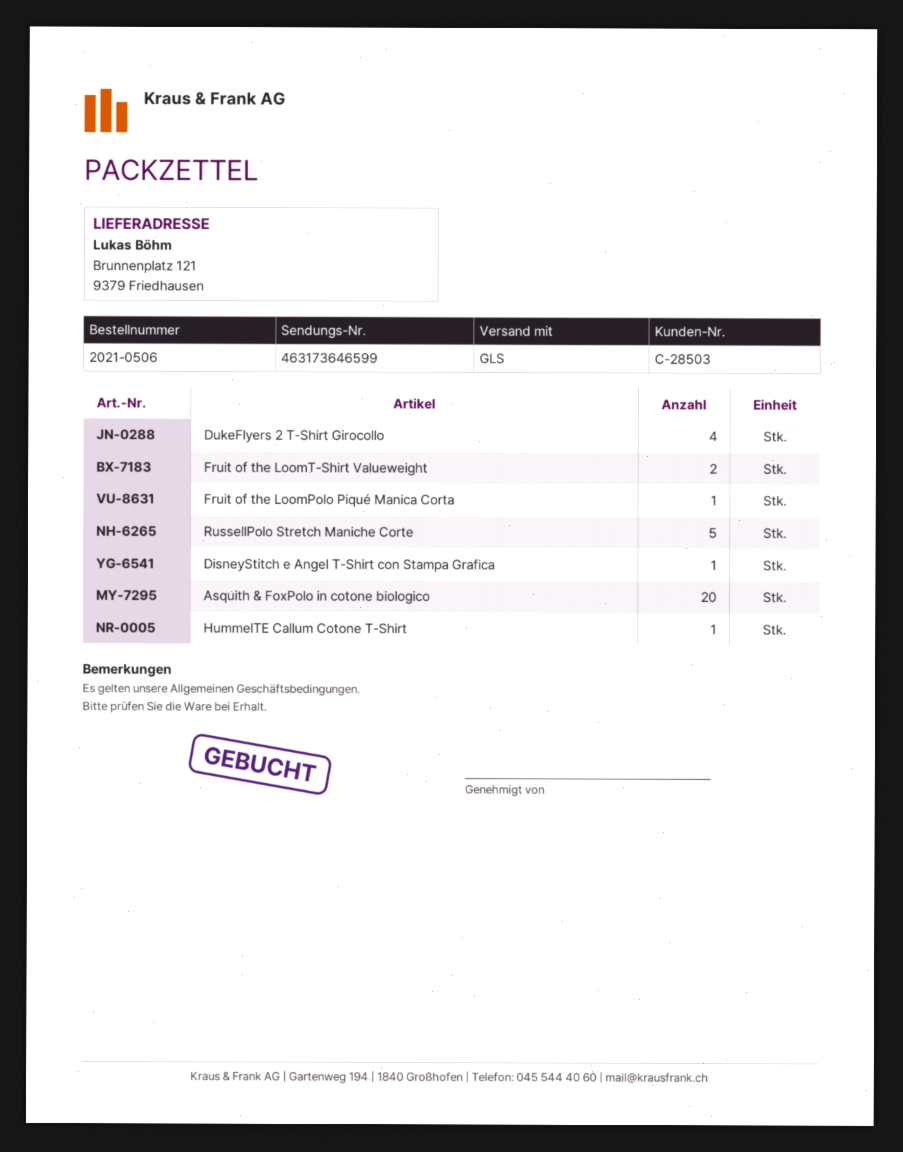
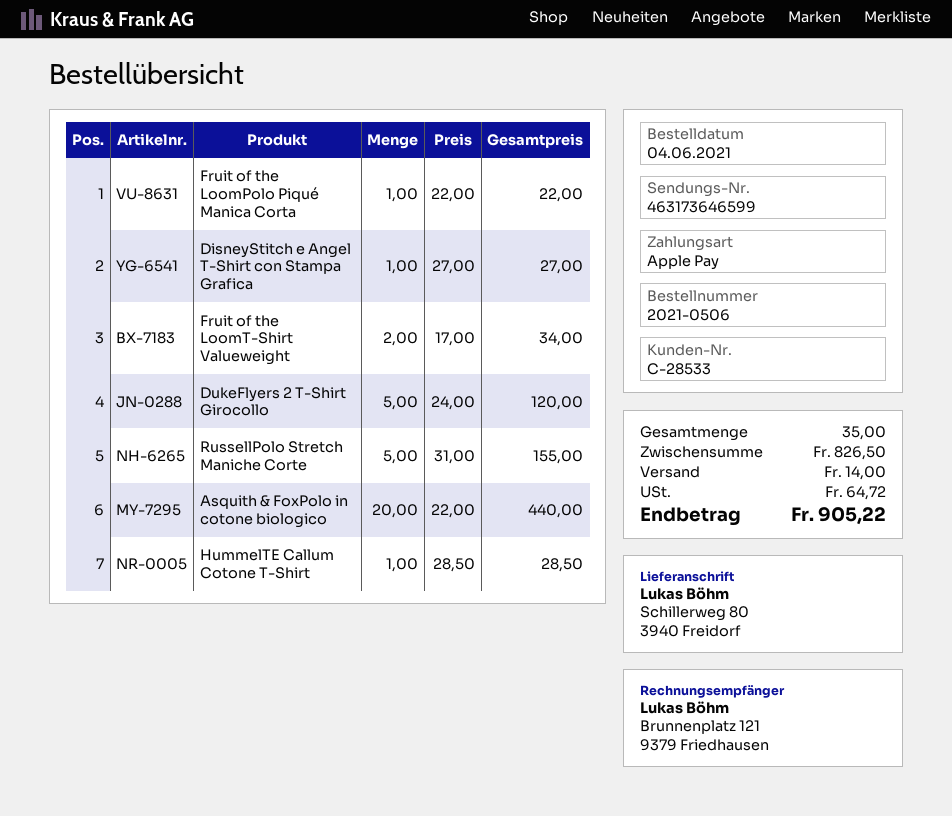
customer number: C-28503 -> C-28533
ship to: Brunnenplatz 121, 9379 Friedhausen -> Schillerweg 80, 3940 Freidorf
DukeFlyers 2 T-Shirt Girocollo: 4 -> 5

